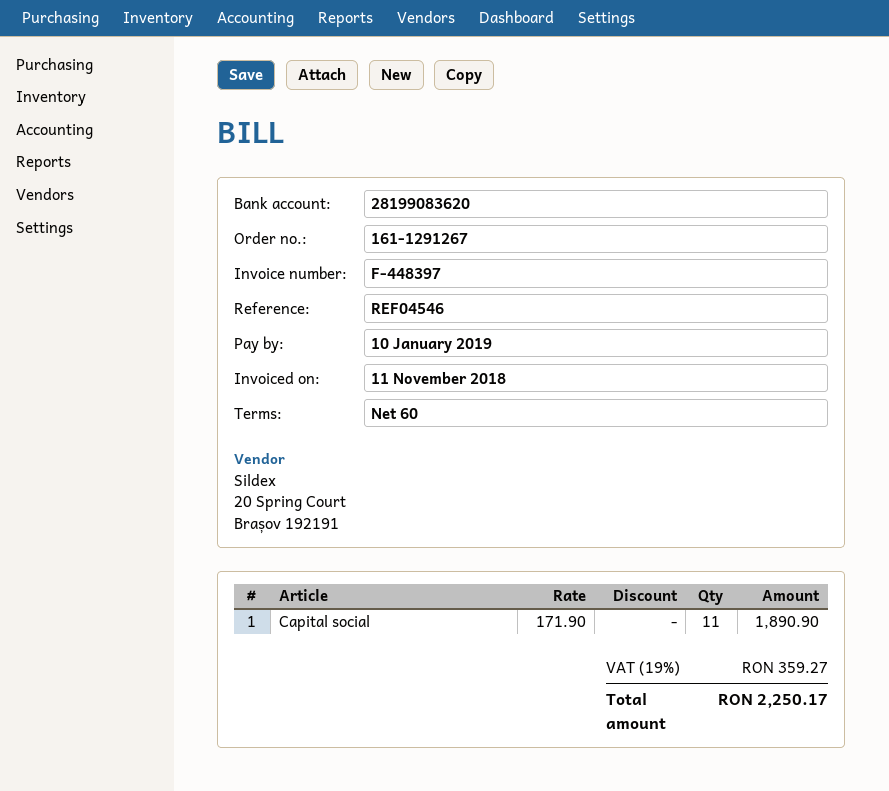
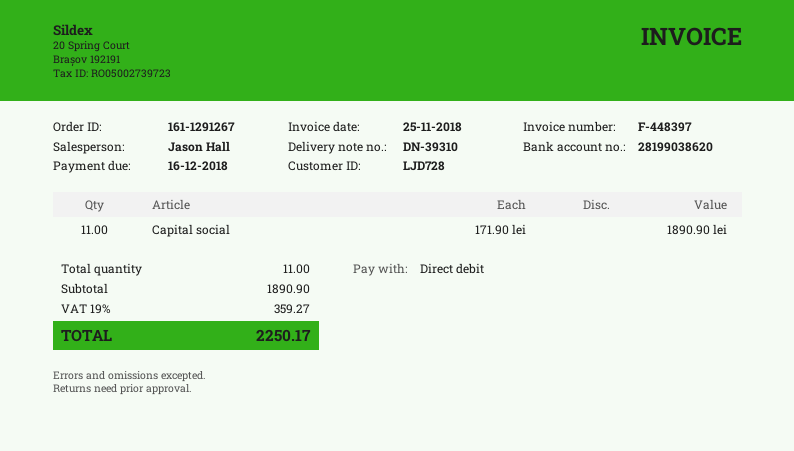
invoice date: 2018-11-11 -> 2018-11-25
due date: 2019-01-10 -> 2018-12-16
bank account: 28199083620 -> 28199038620

